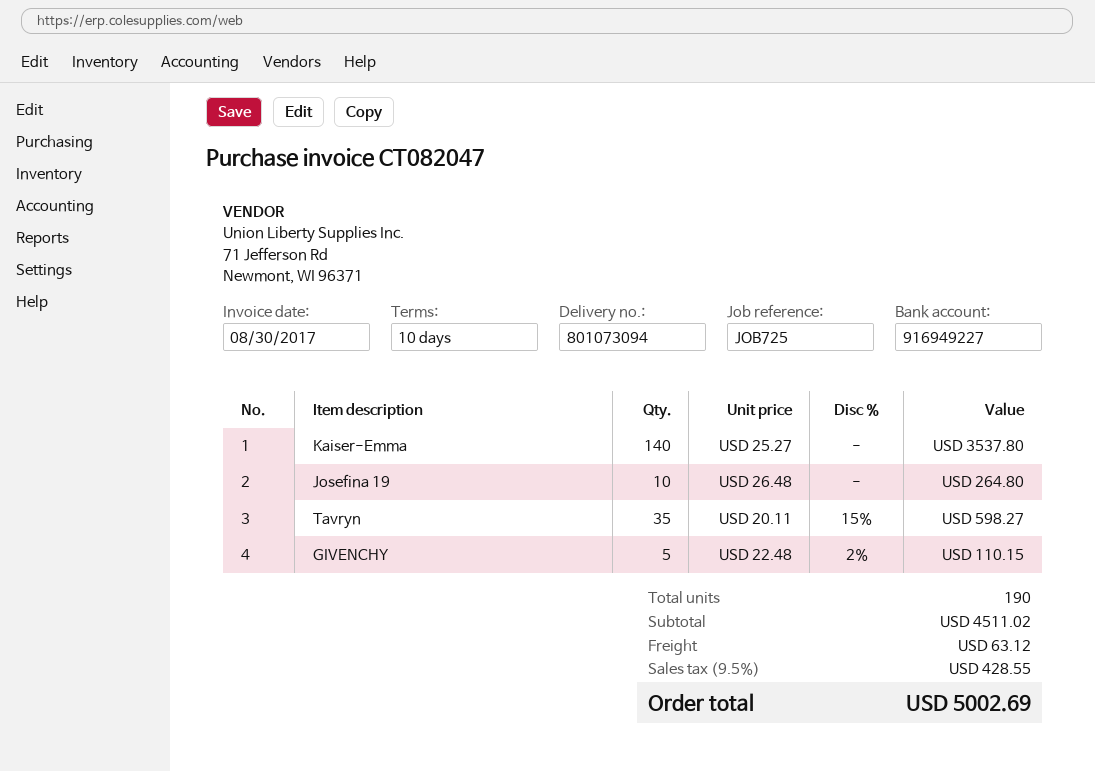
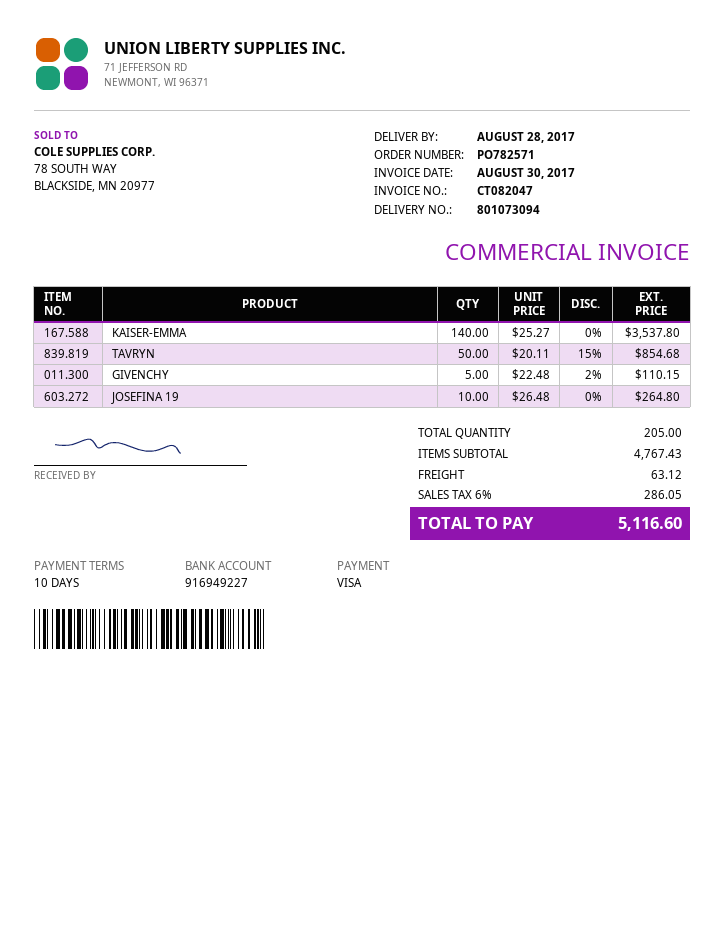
Tavryn: 35 x 20.11 - 15% = 598.27 -> 50 x 20.11 - 15% = 854.68
total quantity: 190 -> 205
subtotal: 4511.02 -> 4767.43
tax: 9.5% = 428.55 -> 6% = 286.05
total: 5002.69 -> 5116.60

